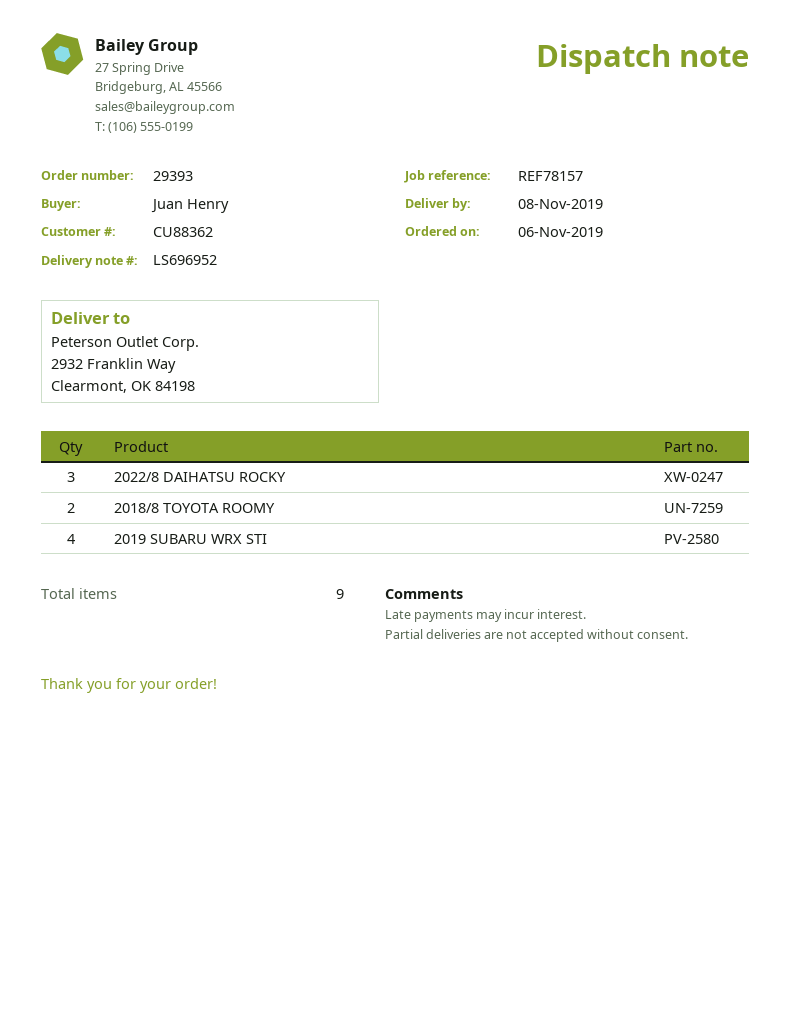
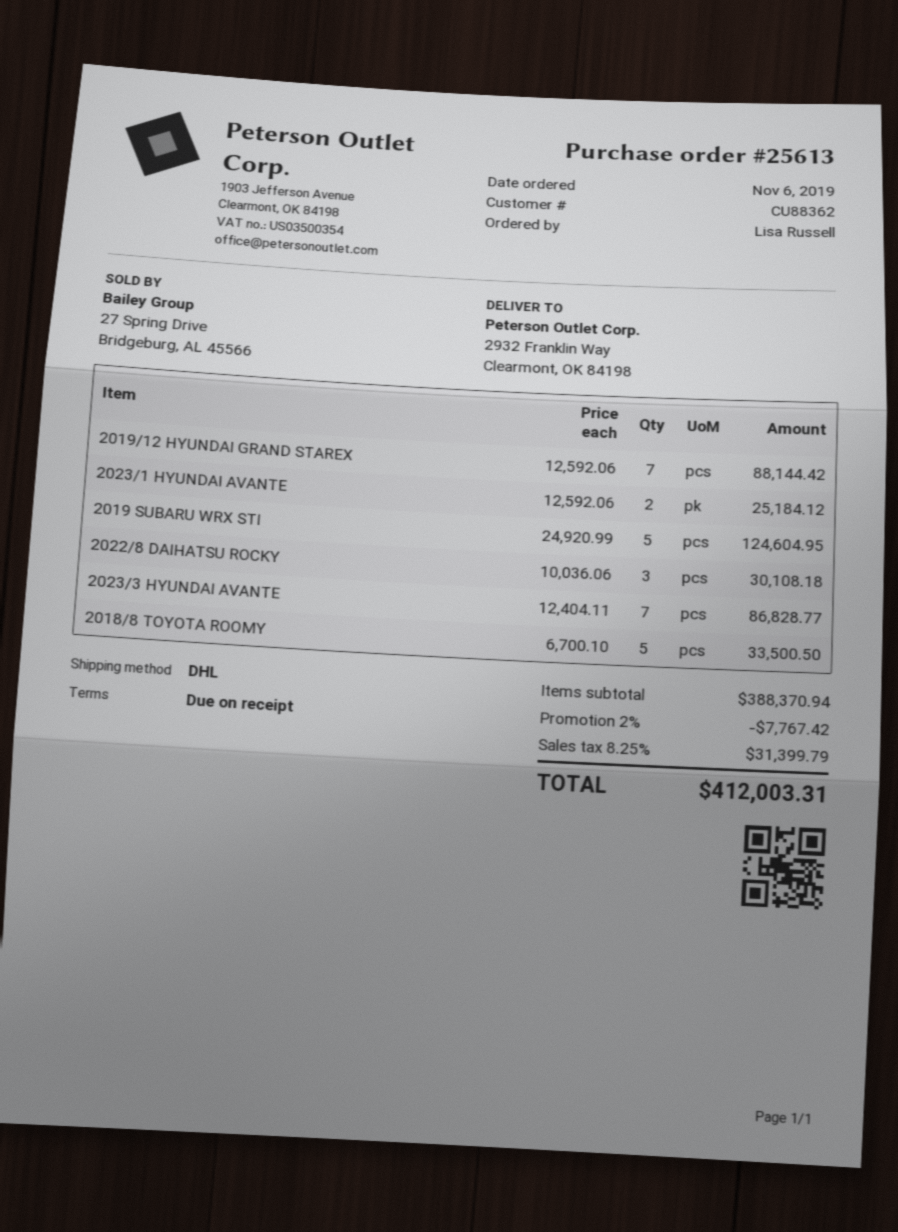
order number: 29393 -> 25613
ordered by: Juan Henry -> Lisa Russell
2018/8 TOYOTA ROOMY: 2 -> 5
2019 SUBARU WRX STI: 4 -> 5
2019/12 HYUNDAI GRAND STAREX: none -> 7
2023/1 HYUNDAI AVANTE: none -> 2
2023/3 HYUNDAI AVANTE: none -> 7

